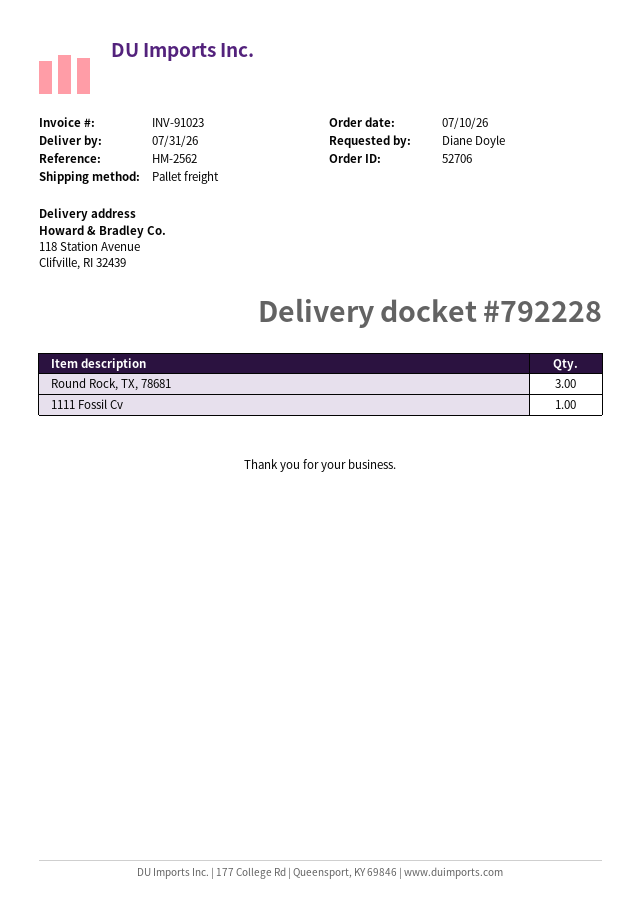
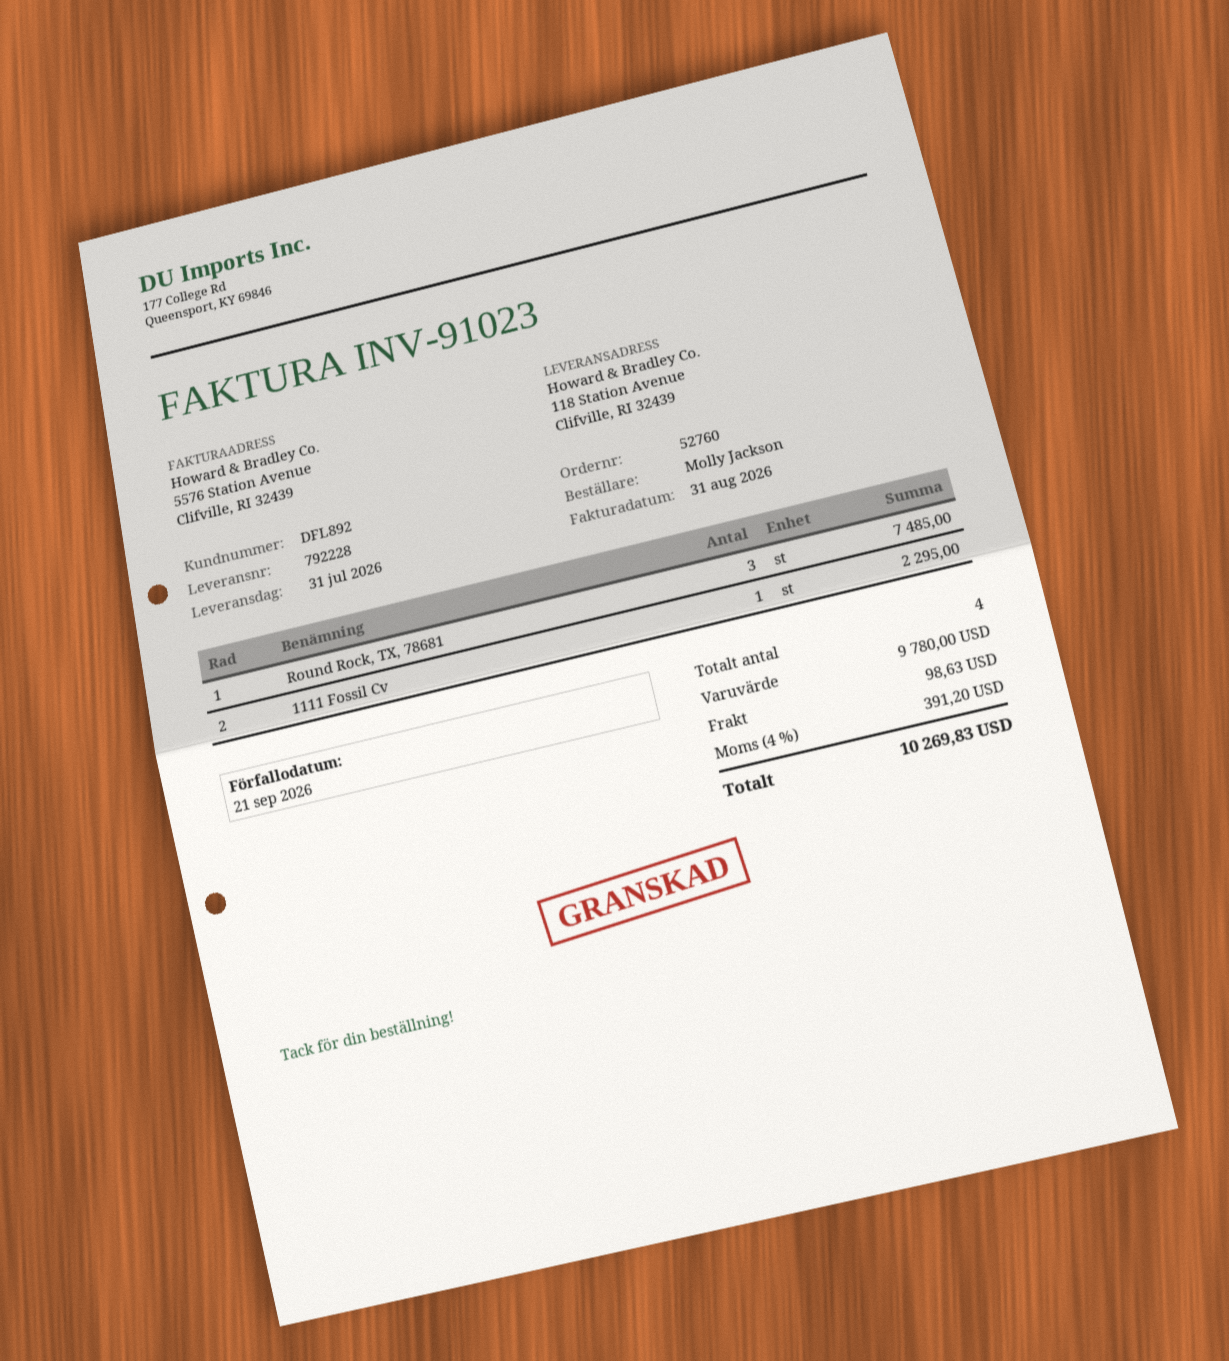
order number: 52706 -> 52760
ordered by: Diane Doyle -> Molly Jackson

